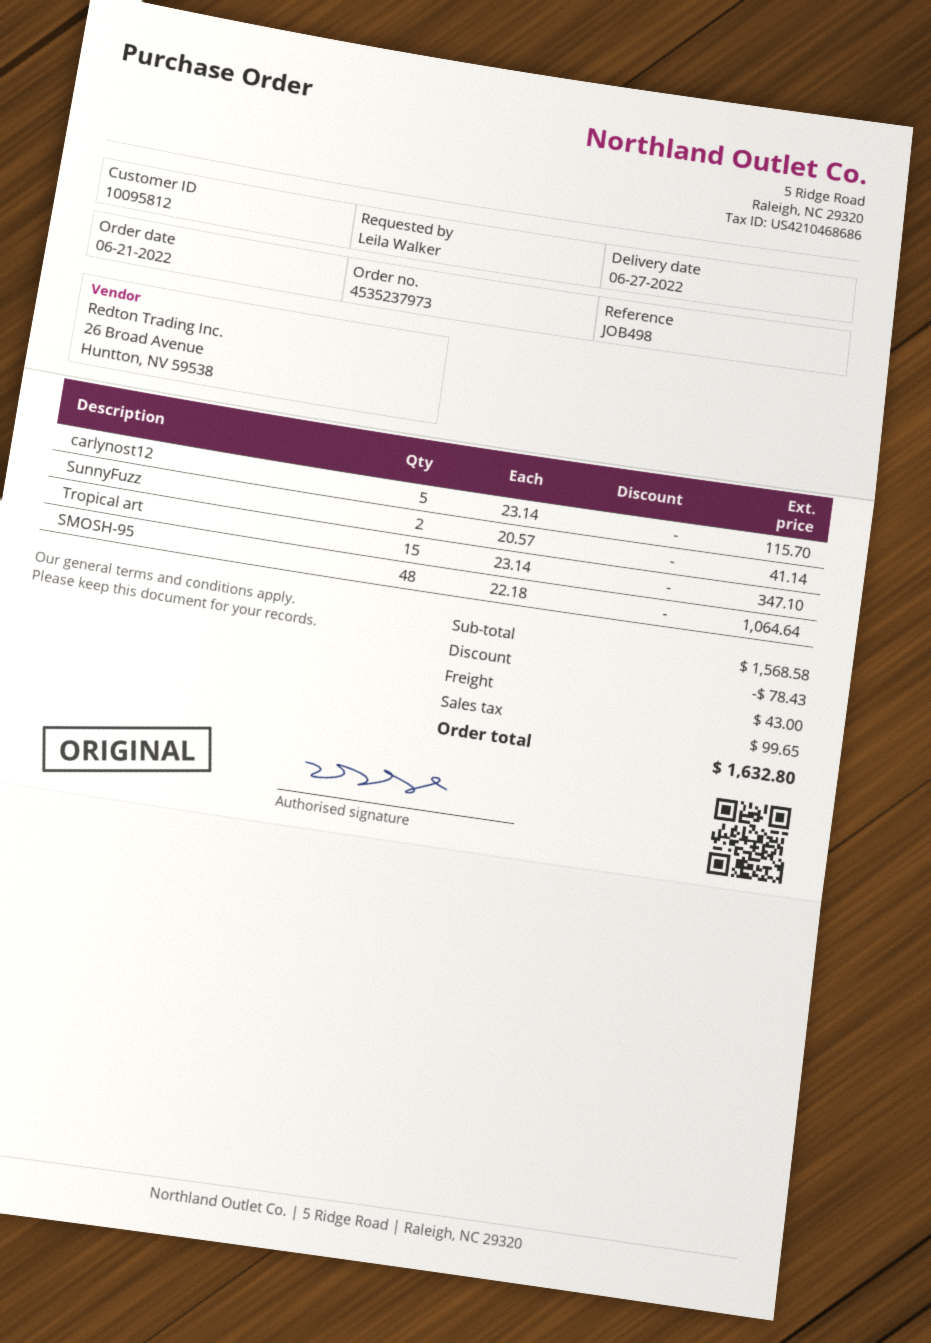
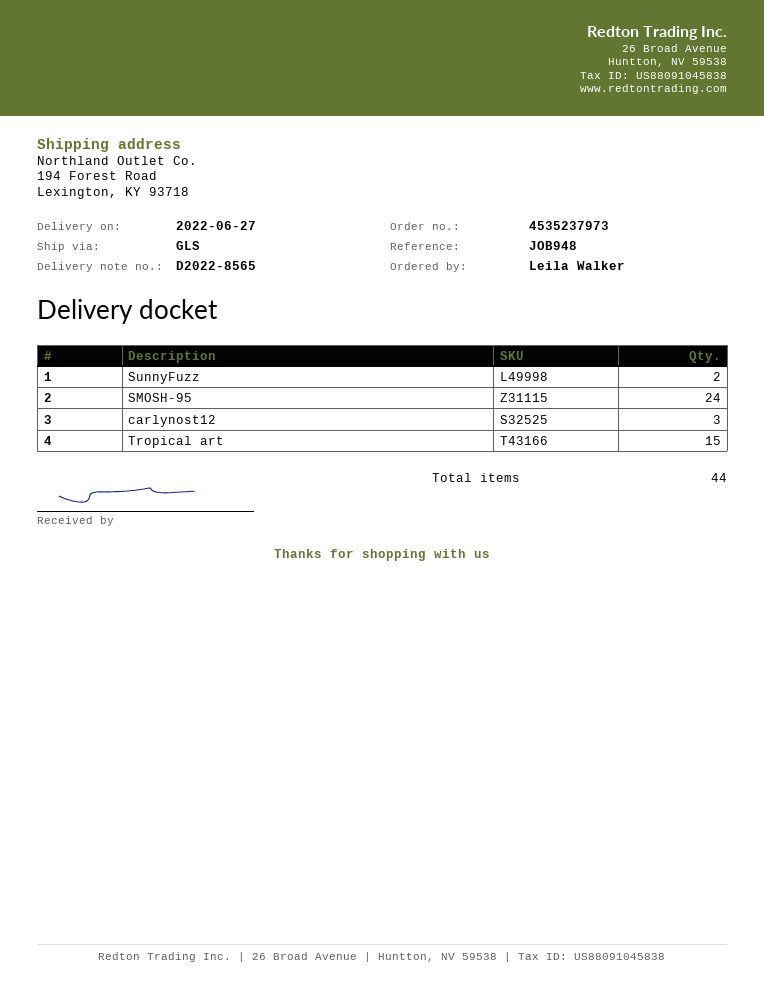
reference: JOB498 -> JOB948
carlynost12: 5 -> 3
SMOSH-95: 48 -> 24

